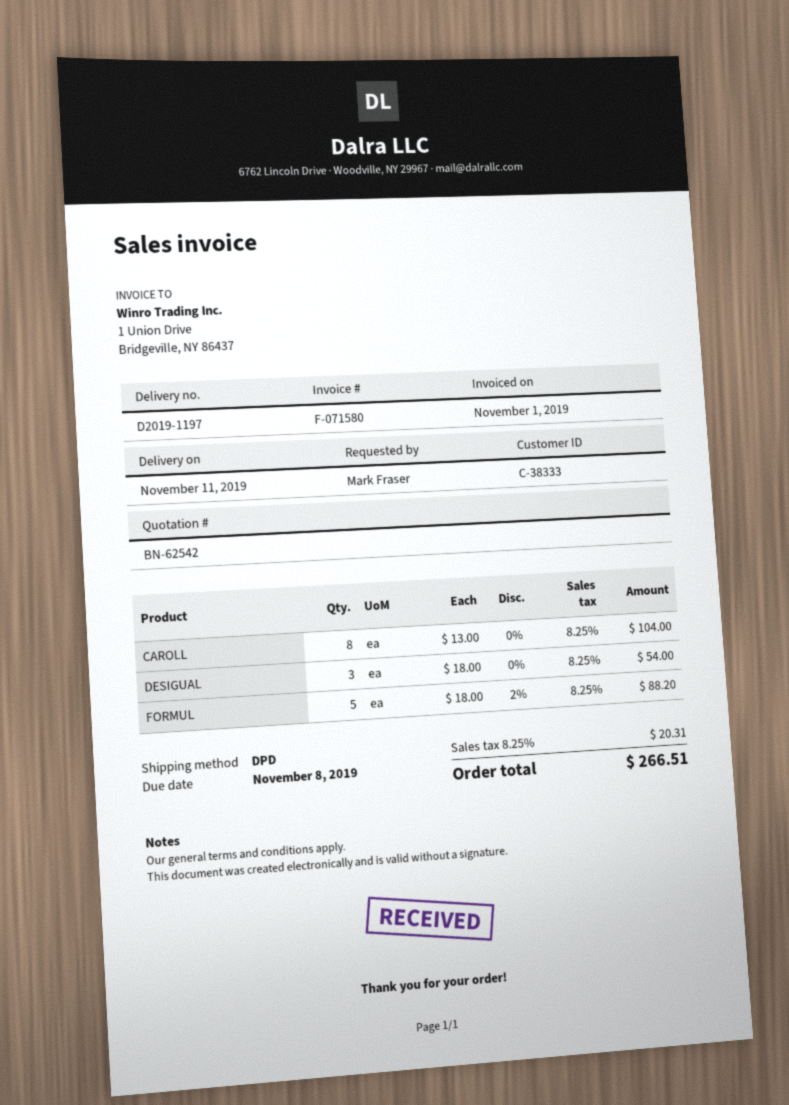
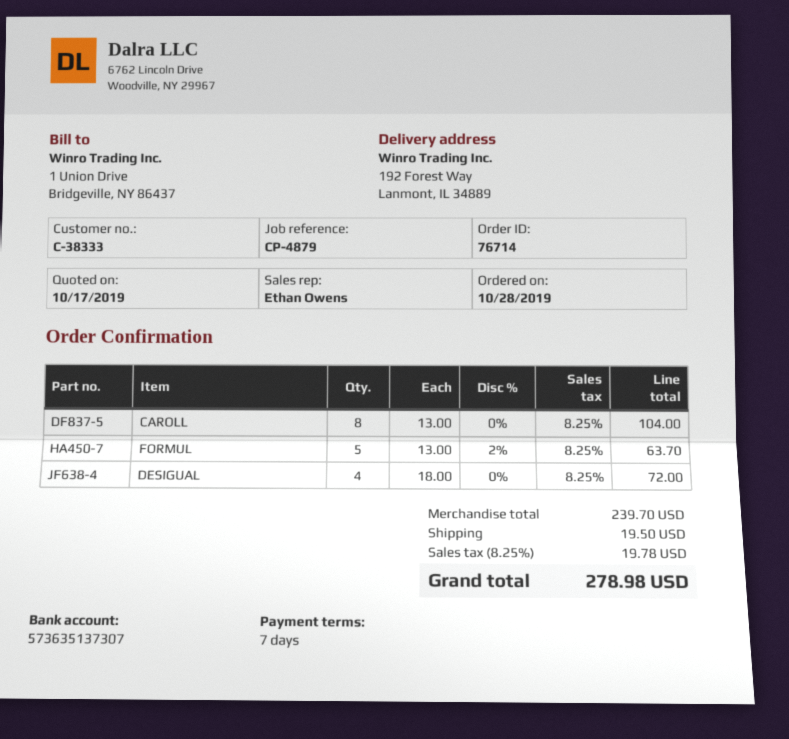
DESIGUAL: 3 x 18.00 = 54.00 -> 4 x 18.00 = 72.00
FORMUL: 5 x 18.00 - 2% = 88.20 -> 5 x 13.00 - 2% = 63.70
shipping: none -> 19.50
tax: 8.25% = 20.31 -> 8.25% = 19.78
total: 266.51 -> 278.98

